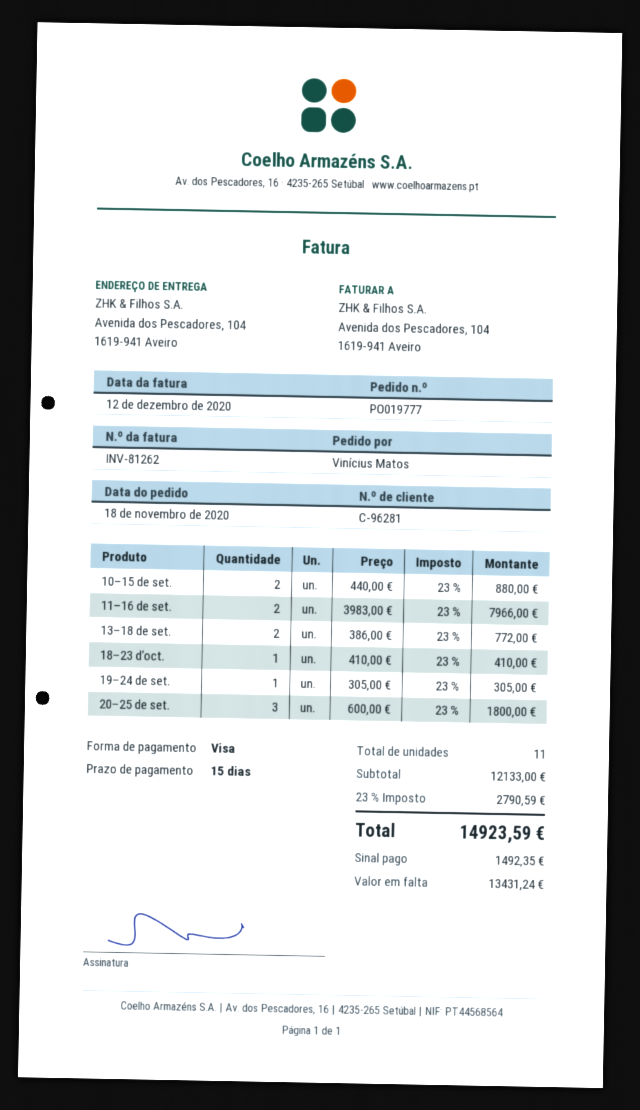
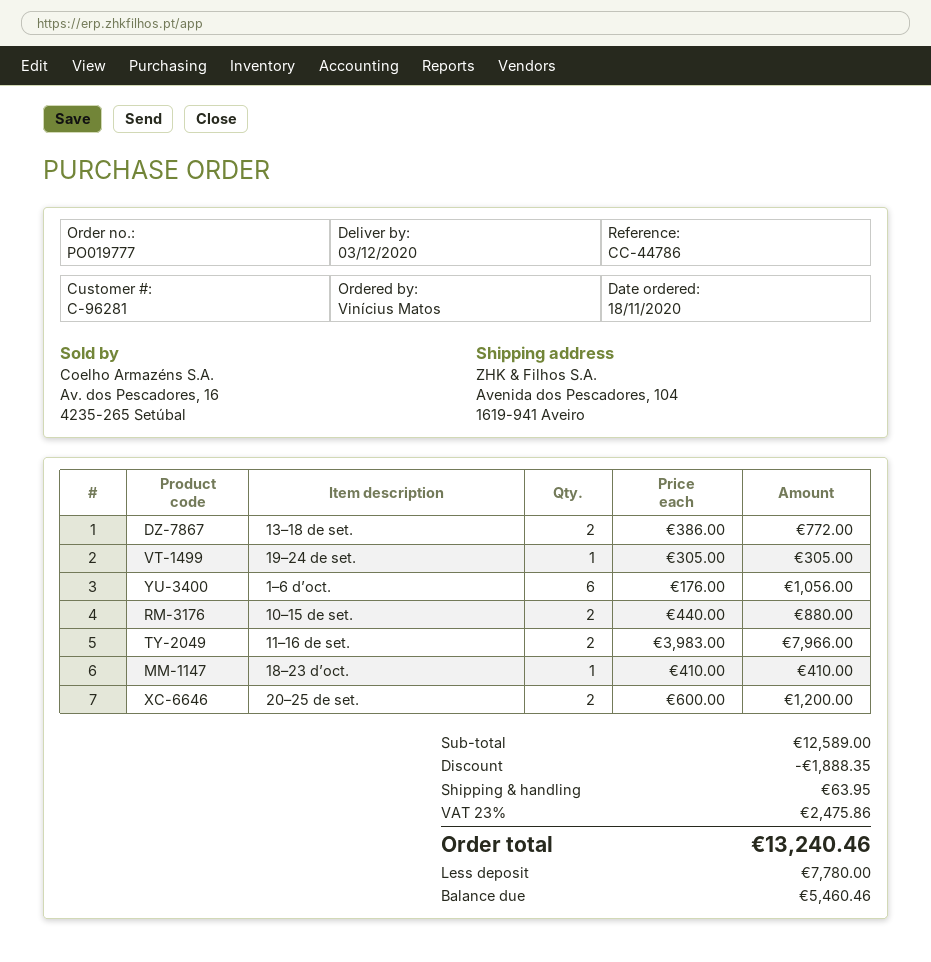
20–25 de set.: 3 x 600.00 = 1800.00 -> 2 x 600.00 = 1200.00
1–6 d’oct.: none -> 6 x 176.00 = 1056.00
subtotal: 12133.00 -> 12589.00
discount: none -> 1888.35
shipping: none -> 63.95
tax: 23% = 2790.59 -> 23% = 2475.86
total: 14923.59 -> 13240.46
deposit: 1492.35 -> 7780.00
balance: 13431.24 -> 5460.46

